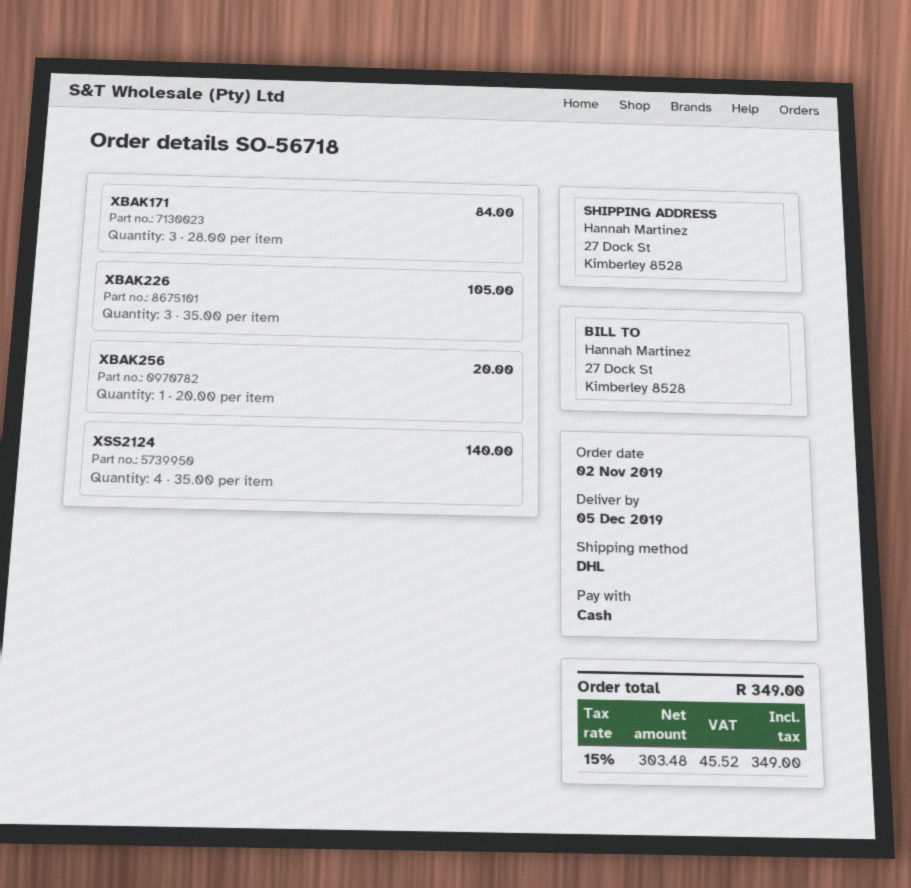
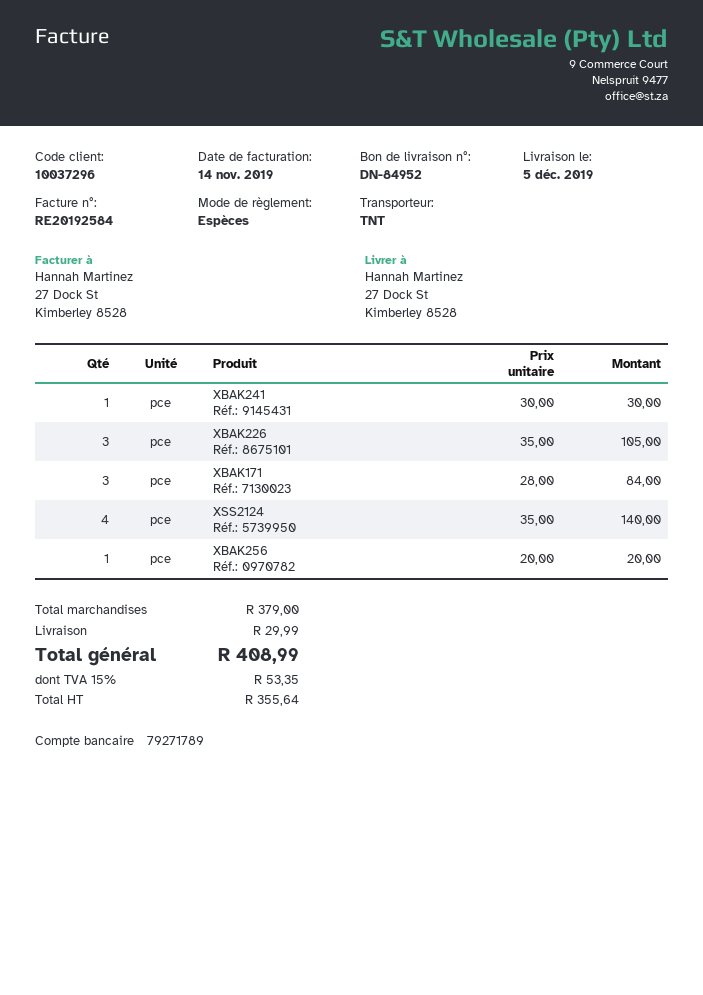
shipping method: DHL -> TNT
XBAK241: none -> 1 x 30.00 = 30.00
shipping: none -> 29.99
net: 303.48 -> 355.64
tax: 15% = 45.52 -> 15% = 53.35
total: 349.00 -> 408.99

